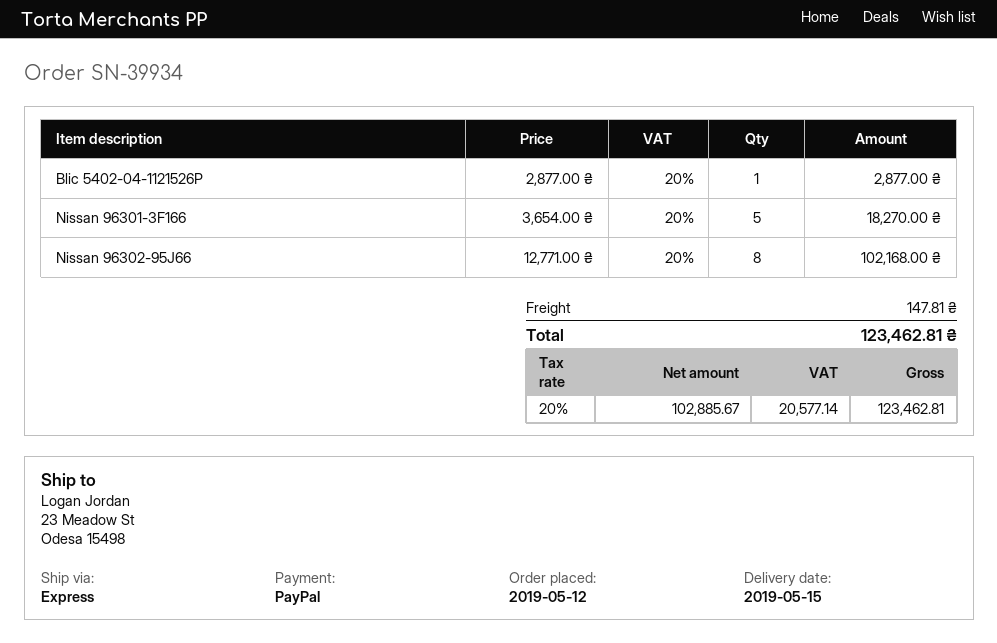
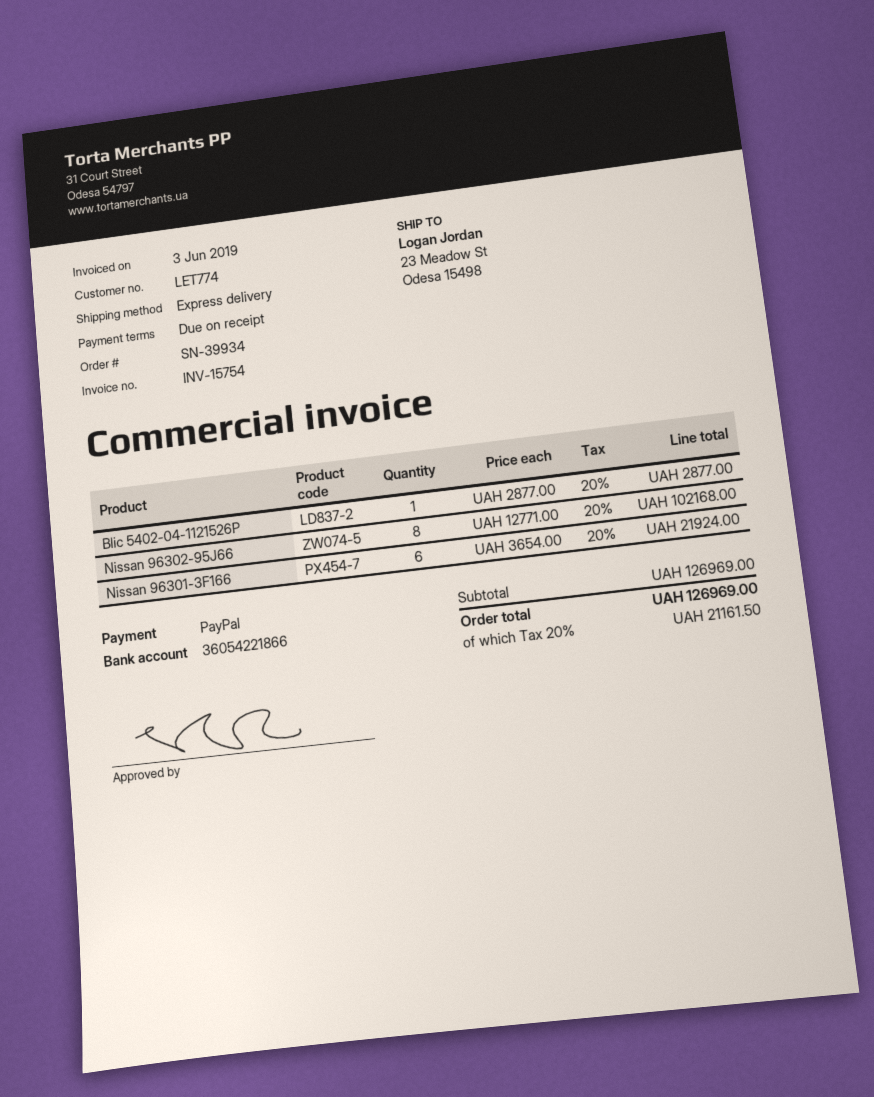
Nissan 96301-3F166: 5 x 3654.00 = 18270.00 -> 6 x 3654.00 = 21924.00
shipping: 147.81 -> none
tax: 20% = 20577.14 -> 20% = 21161.50
total: 123462.81 -> 126969.00

